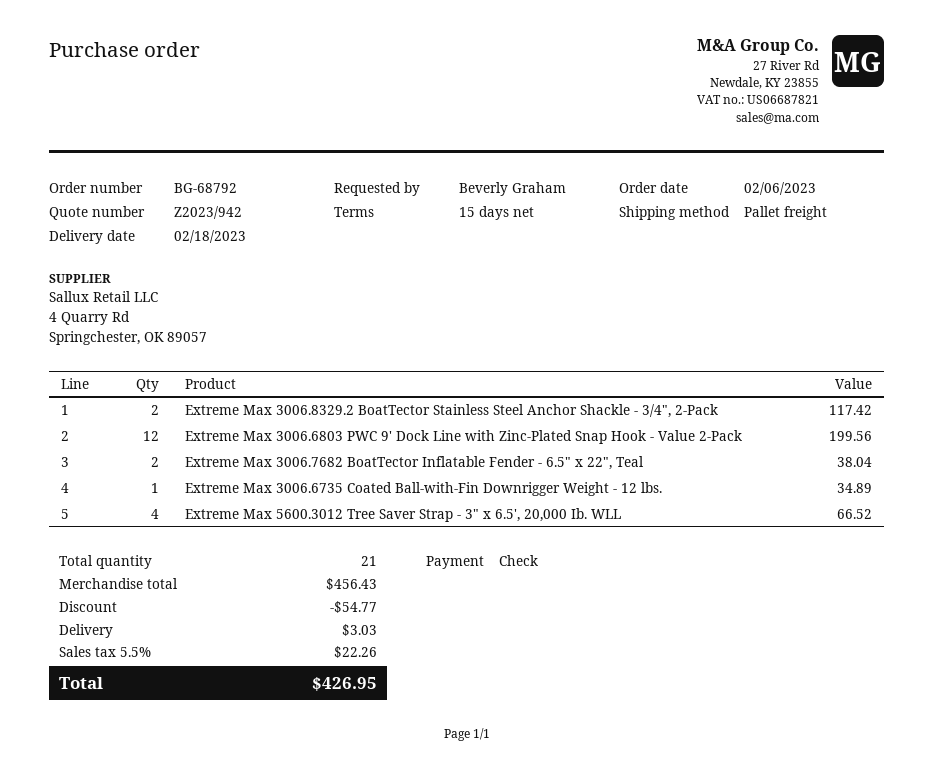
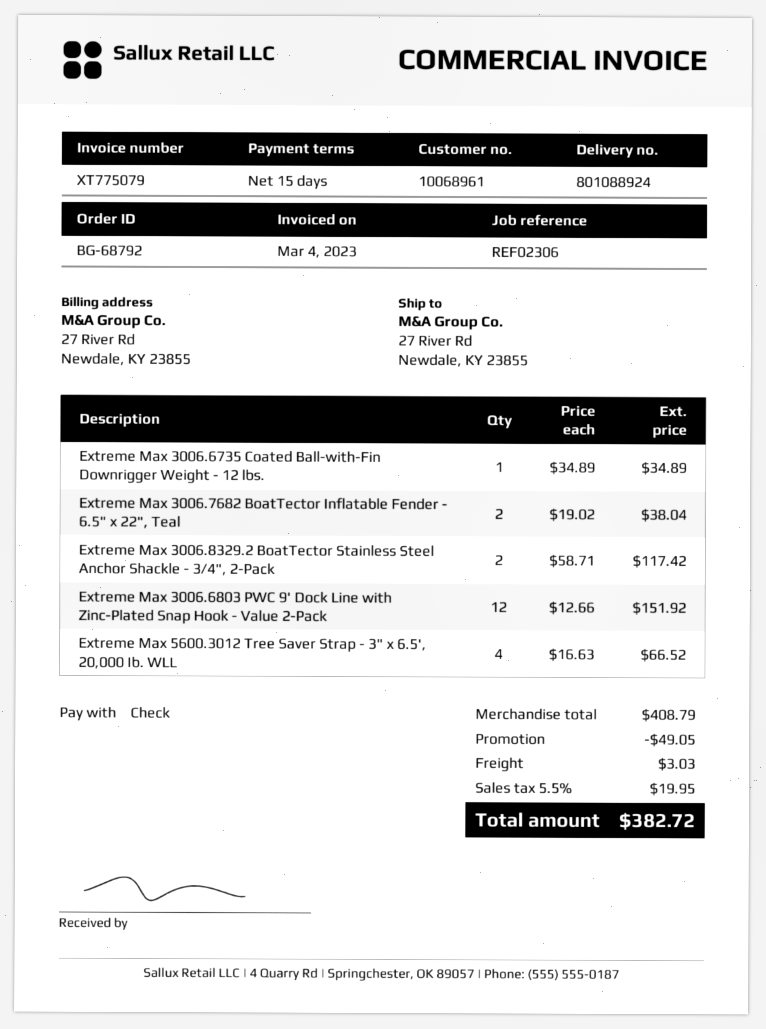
Extreme Max 3006.6803 PWC 9' Dock Line with Zinc-Plated Snap Hook - Value 2-Pack: 12 for 199.56 -> 12 for 151.92
subtotal: 456.43 -> 408.79
discount: 54.77 -> 49.05
tax: 5.5% = 22.26 -> 5.5% = 19.95
total: 426.95 -> 382.72

